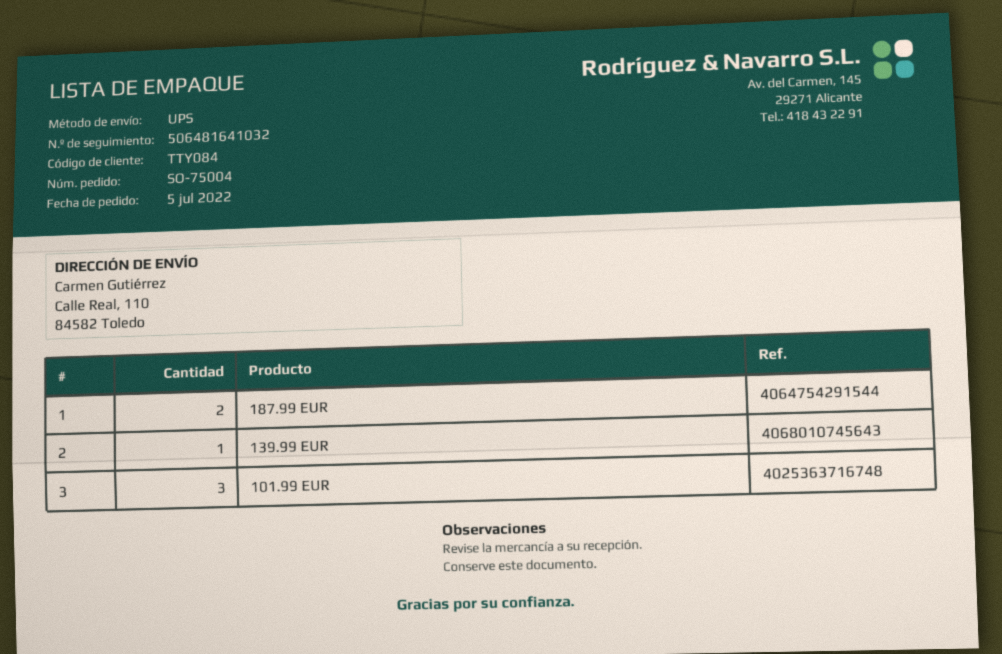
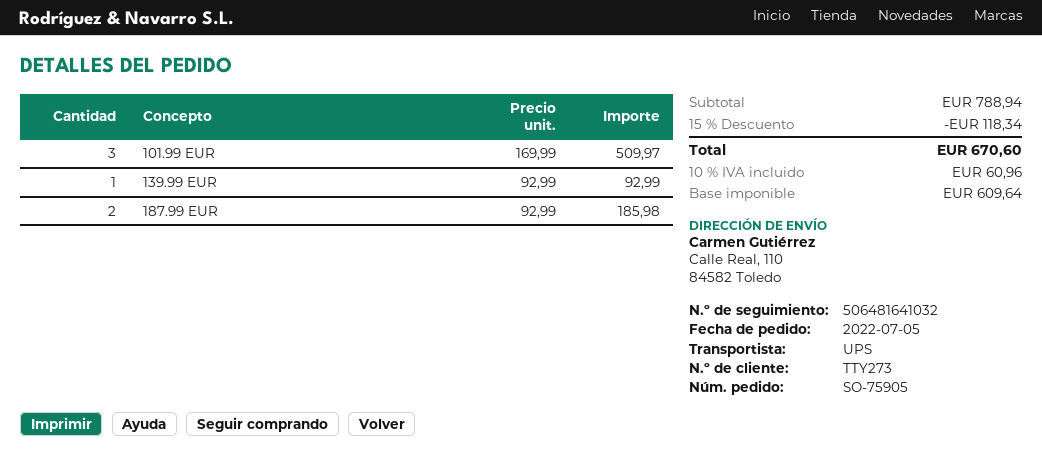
order number: SO-75004 -> SO-75905
customer number: TTY084 -> TTY273

